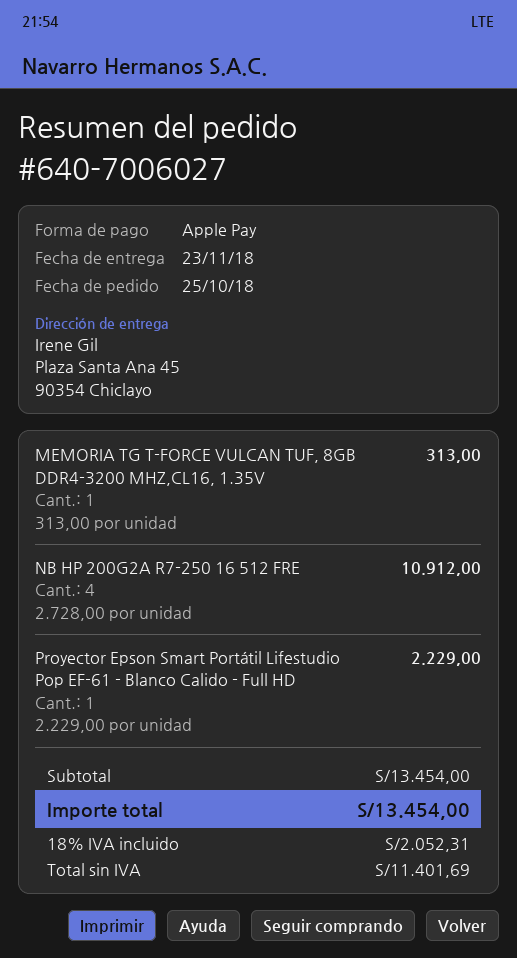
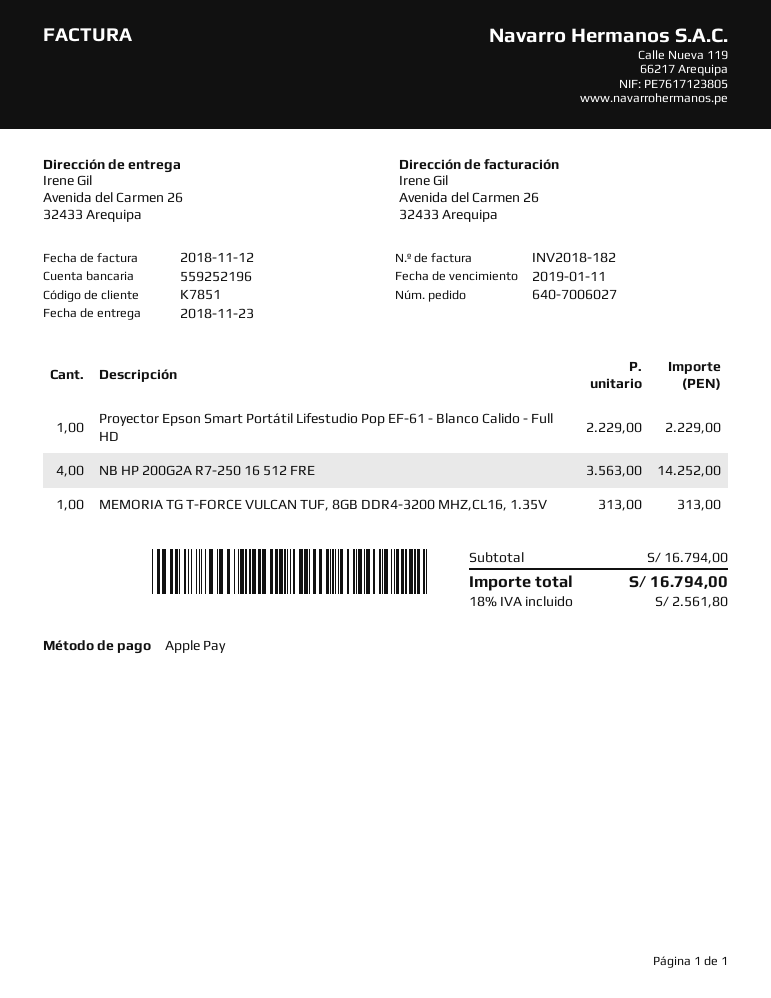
ship to: Plaza Santa Ana 45, 90354 Chiclayo -> Avenida del Carmen 26, 32433 Arequipa
NB HP 200G2A R7-250 16 512 FRE: 4 x 2728.00 = 10912.00 -> 4 x 3563.00 = 14252.00
subtotal: 13454.00 -> 16794.00
tax: 18% = 2052.31 -> 18% = 2561.80
total: 13454.00 -> 16794.00

